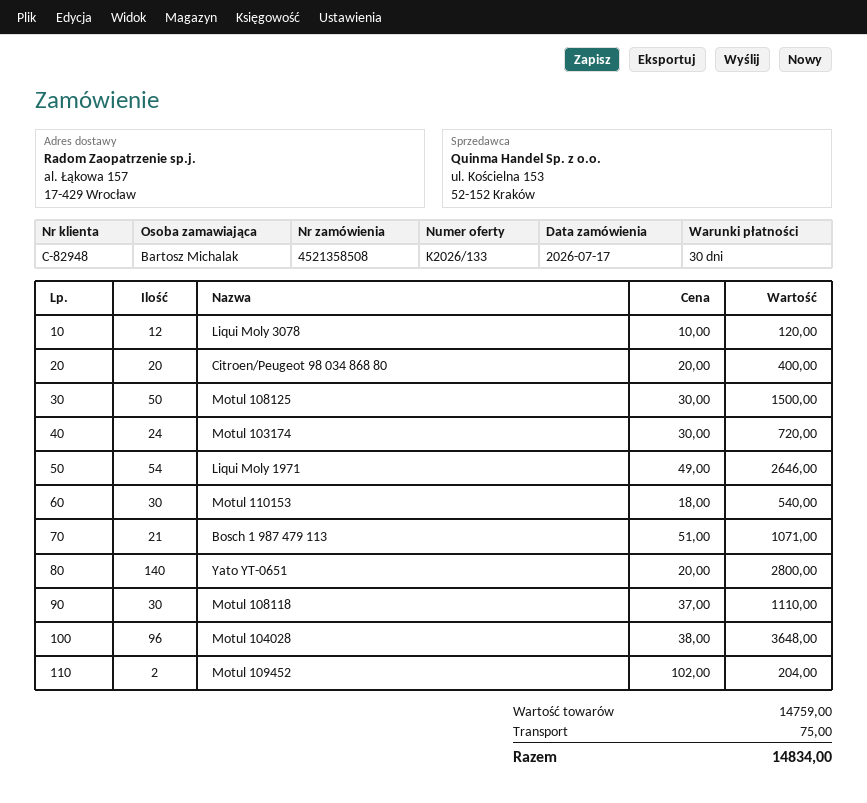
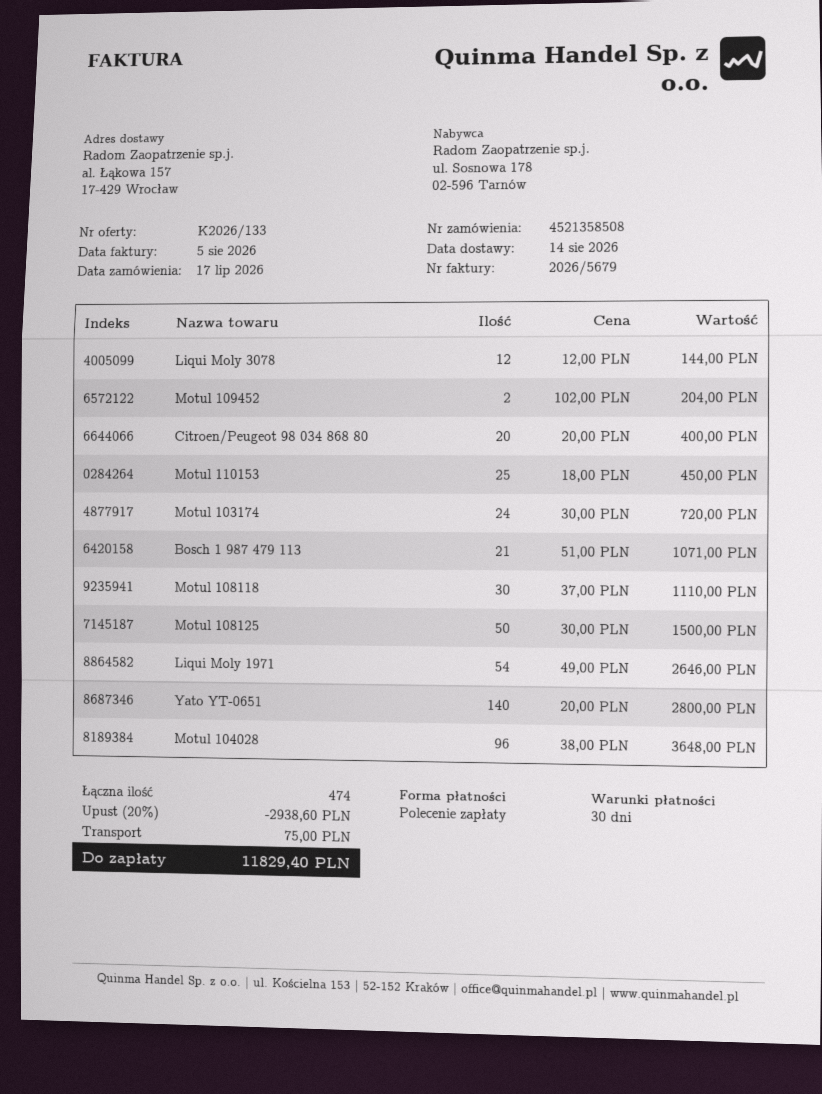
Liqui Moly 3078: 12 x 10.00 = 120.00 -> 12 x 12.00 = 144.00
Motul 110153: 30 x 18.00 = 540.00 -> 25 x 18.00 = 450.00
discount: none -> 20% = 2938.60
total: 14834.00 -> 11829.40

